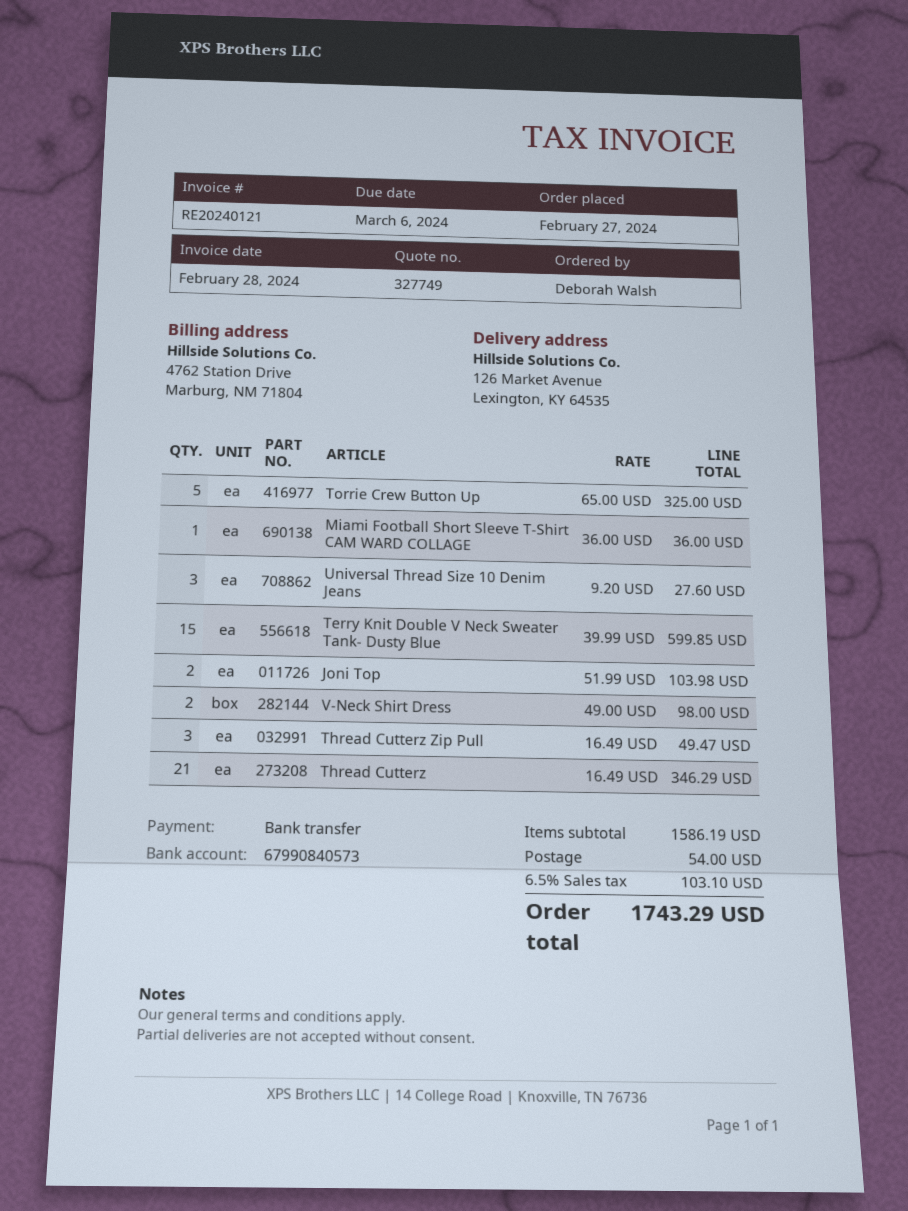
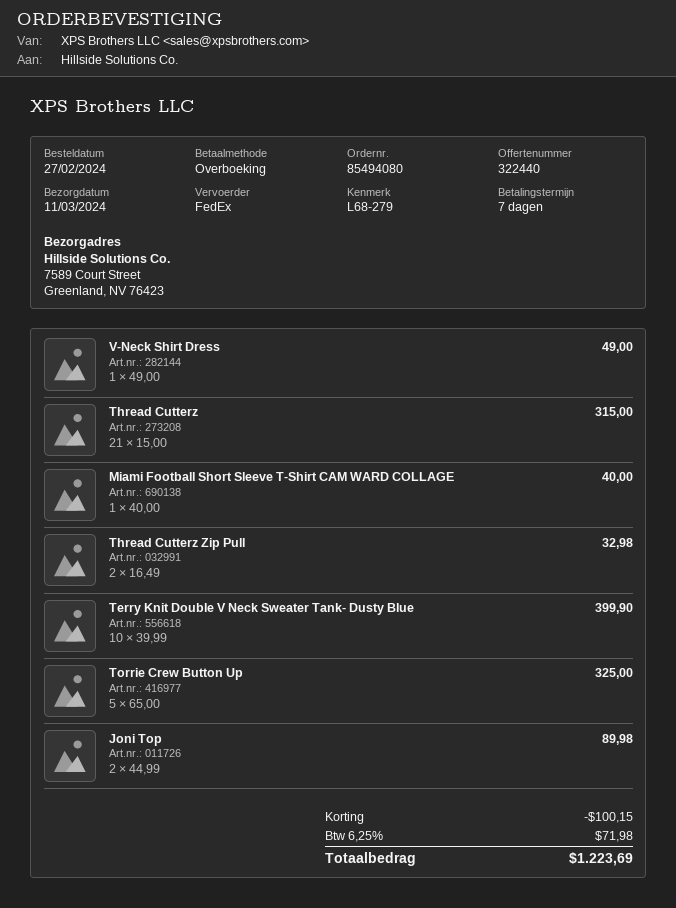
quote number: 327749 -> 322440
ship to: 126 Market Avenue, Lexington, KY 64535 -> 7589 Court Street, Greenland, NV 76423
Miami Football Short Sleeve T-Shirt CAM WARD COLLAGE: 1 x 36.00 = 36.00 -> 1 x 40.00 = 40.00
Universal Thread Size 10 Denim Jeans: 3 x 9.20 = 27.60 -> none
Terry Knit Double V Neck Sweater Tank- Dusty Blue: 15 x 39.99 = 599.85 -> 10 x 39.99 = 399.90
Joni Top: 2 x 51.99 = 103.98 -> 2 x 44.99 = 89.98
V-Neck Shirt Dress: 2 x 49.00 = 98.00 -> 1 x 49.00 = 49.00
Thread Cutterz Zip Pull: 3 x 16.49 = 49.47 -> 2 x 16.49 = 32.98
Thread Cutterz: 21 x 16.49 = 346.29 -> 21 x 15.00 = 315.00
discount: none -> 100.15
shipping: 54.00 -> none
tax: 6.5% = 103.10 -> 6.25% = 71.98
total: 1743.29 -> 1223.69

